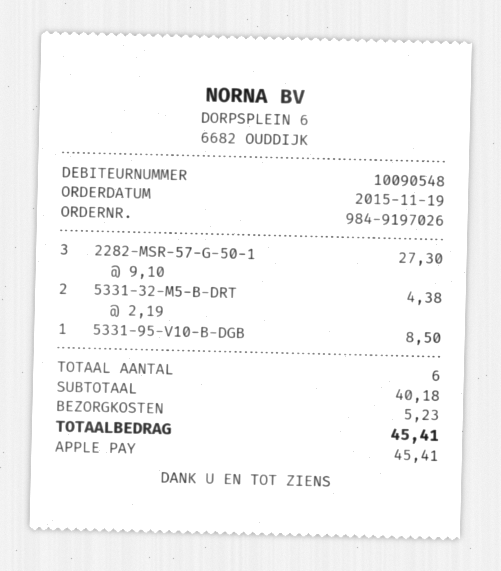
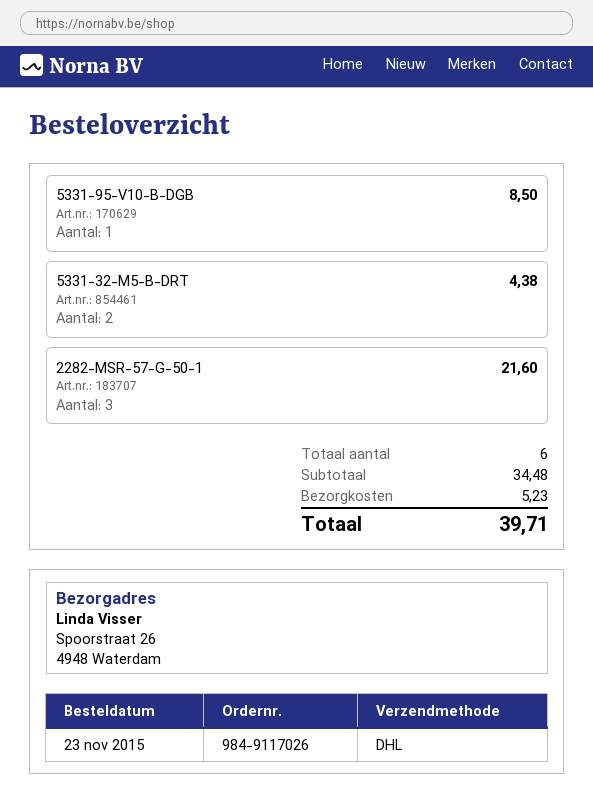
order number: 984-9197026 -> 984-9117026
order date: 2015-11-19 -> 2015-11-23
2282-MSR-57-G-50-1: 3 for 27.30 -> 3 for 21.60
subtotal: 40.18 -> 34.48
total: 45.41 -> 39.71

